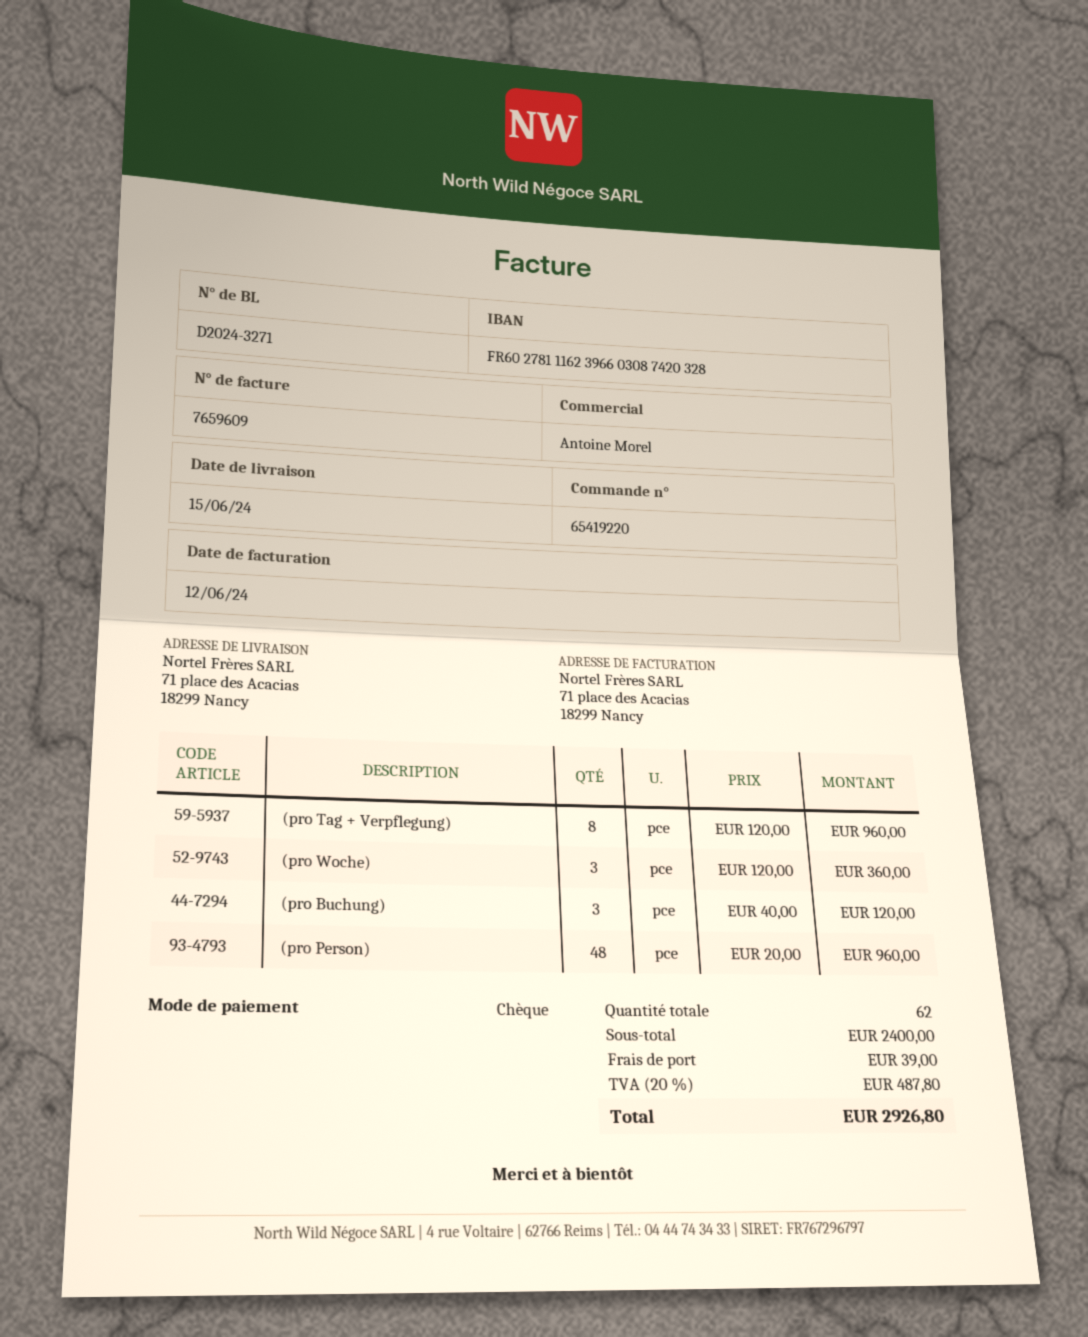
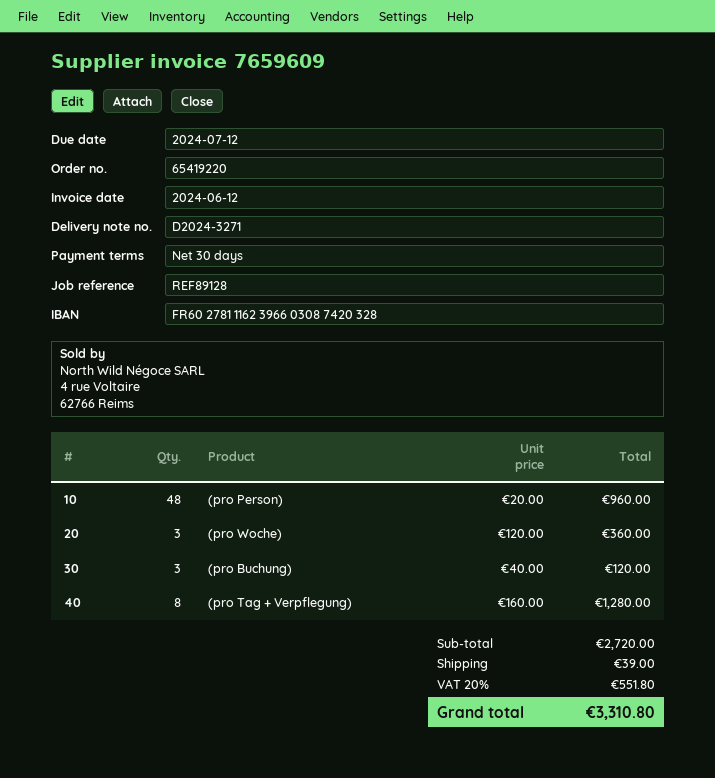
(pro Tag + Verpflegung): 8 x 120.00 = 960.00 -> 8 x 160.00 = 1280.00
subtotal: 2400.00 -> 2720.00
tax: 20% = 487.80 -> 20% = 551.80
total: 2926.80 -> 3310.80

